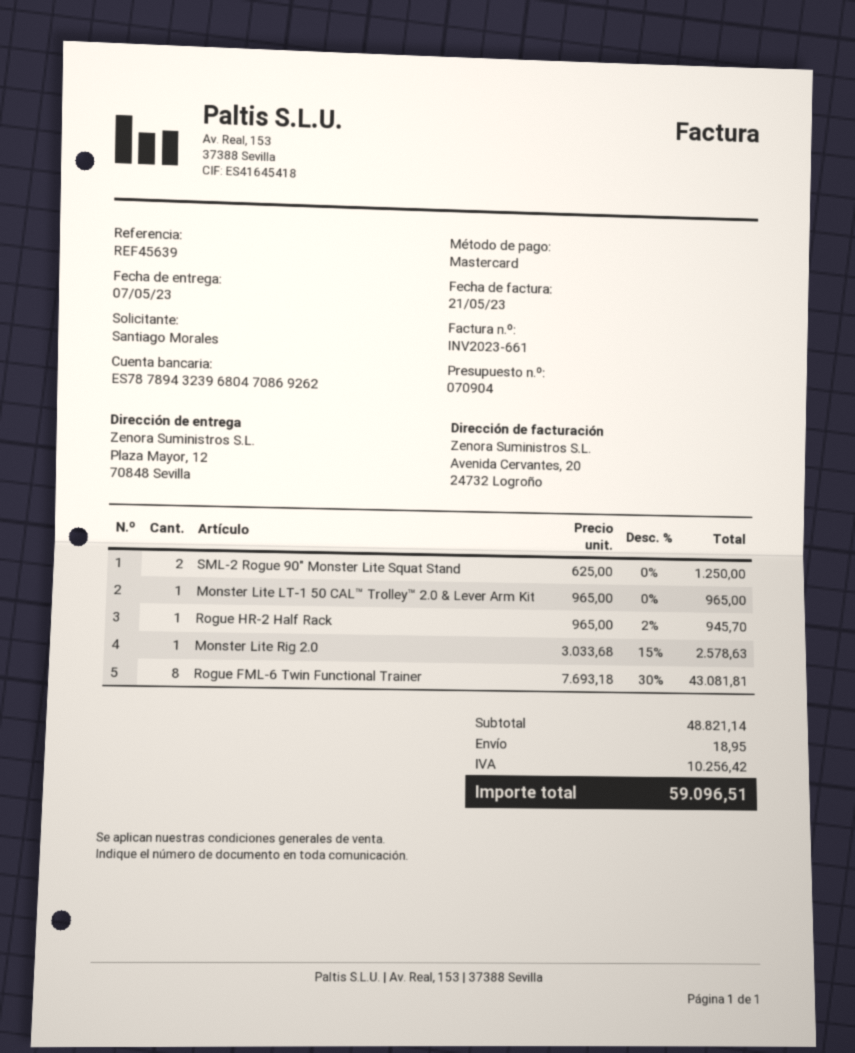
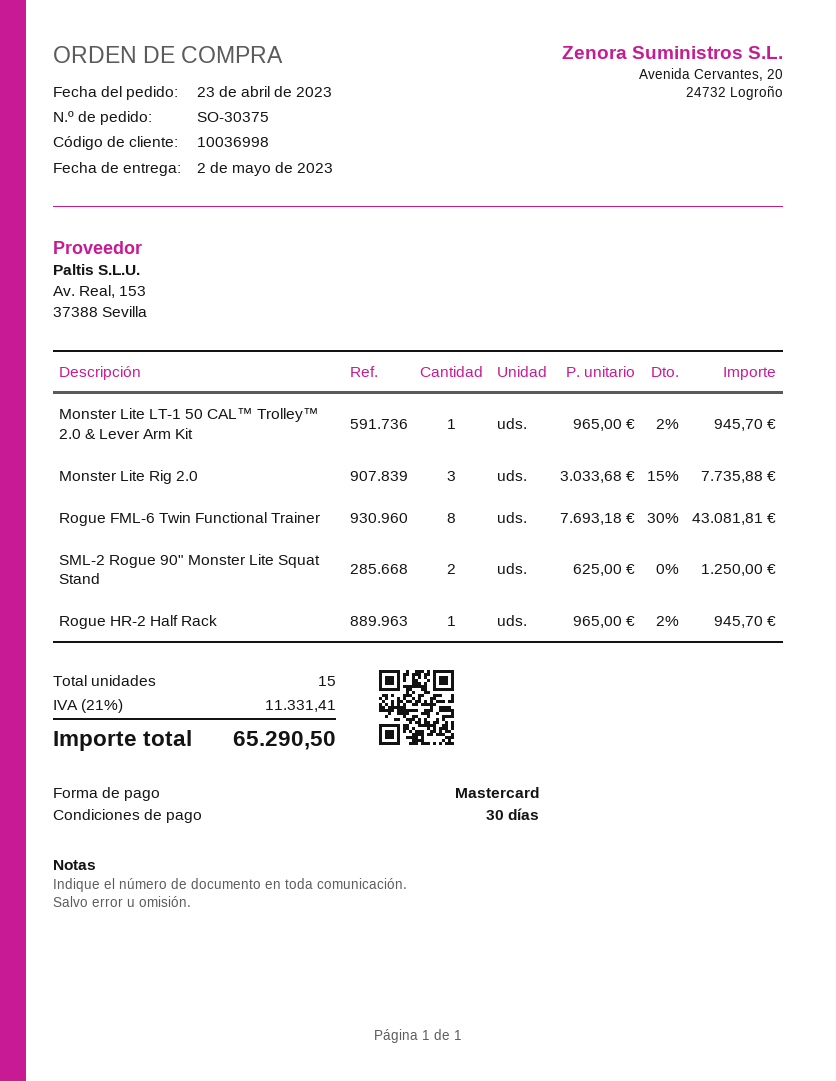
delivery date: 2023-05-07 -> 2023-05-02
Monster Lite LT-1 50 CAL™ Trolley™ 2.0 & Lever Arm Kit: 1 x 965.00 = 965.00 -> 1 x 965.00 - 2% = 945.70
Monster Lite Rig 2.0: 1 x 3033.68 - 15% = 2578.63 -> 3 x 3033.68 - 15% = 7735.88
shipping: 18.95 -> none
tax: 10256.42 -> 11331.41
total: 59096.51 -> 65290.50

